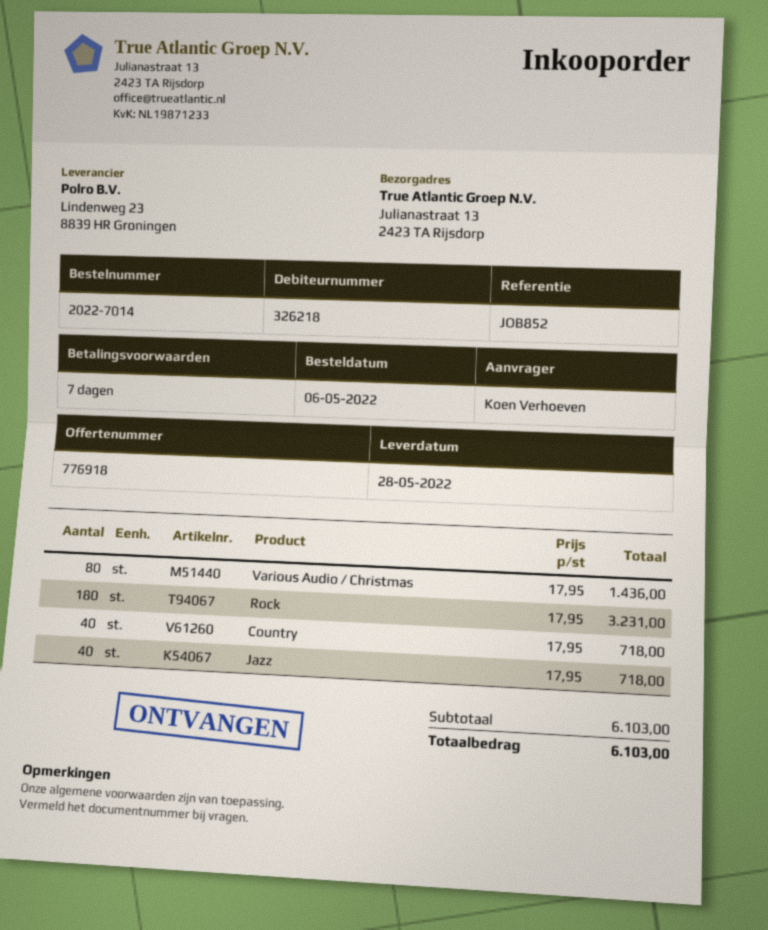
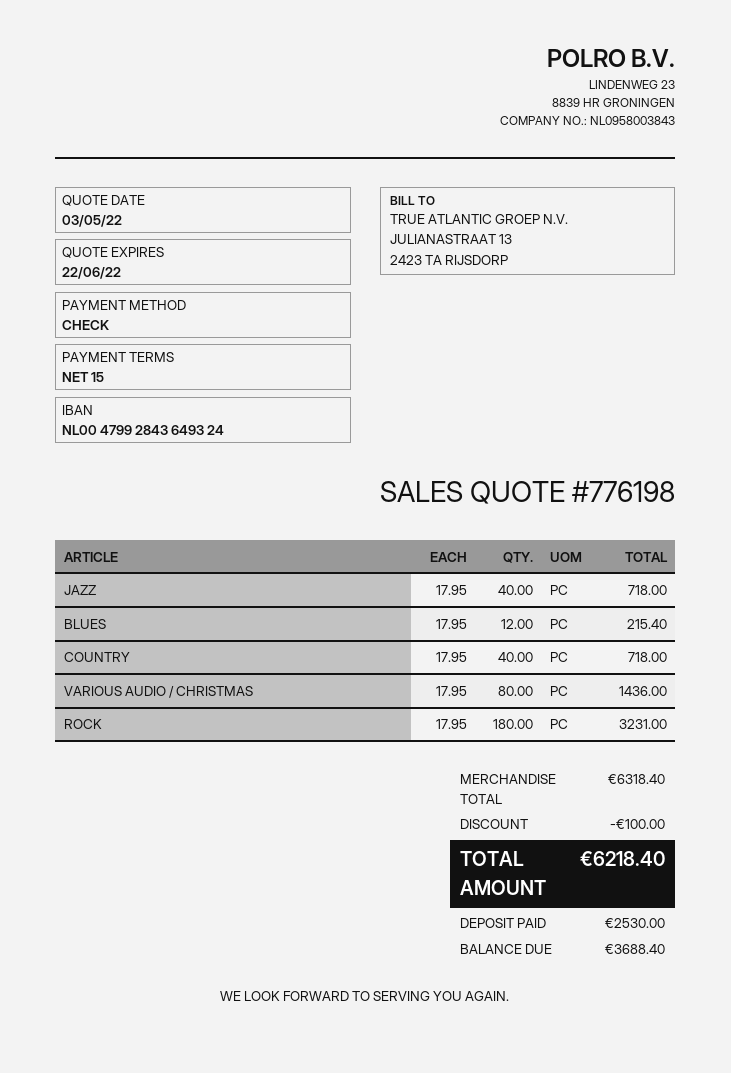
quote number: 776918 -> 776198
payment terms: 7 days -> 15 days
BLUES: none -> 12 x 17.95 = 215.40
subtotal: 6103.00 -> 6318.40
discount: none -> 100.00
total: 6103.00 -> 6218.40

